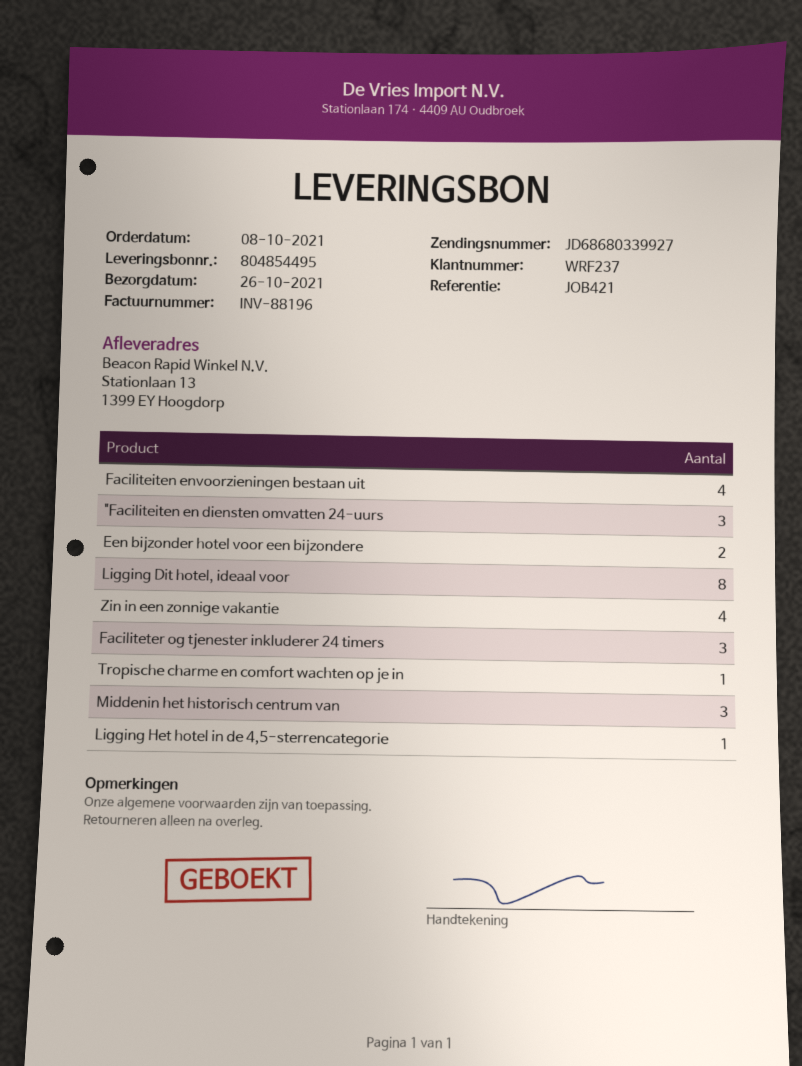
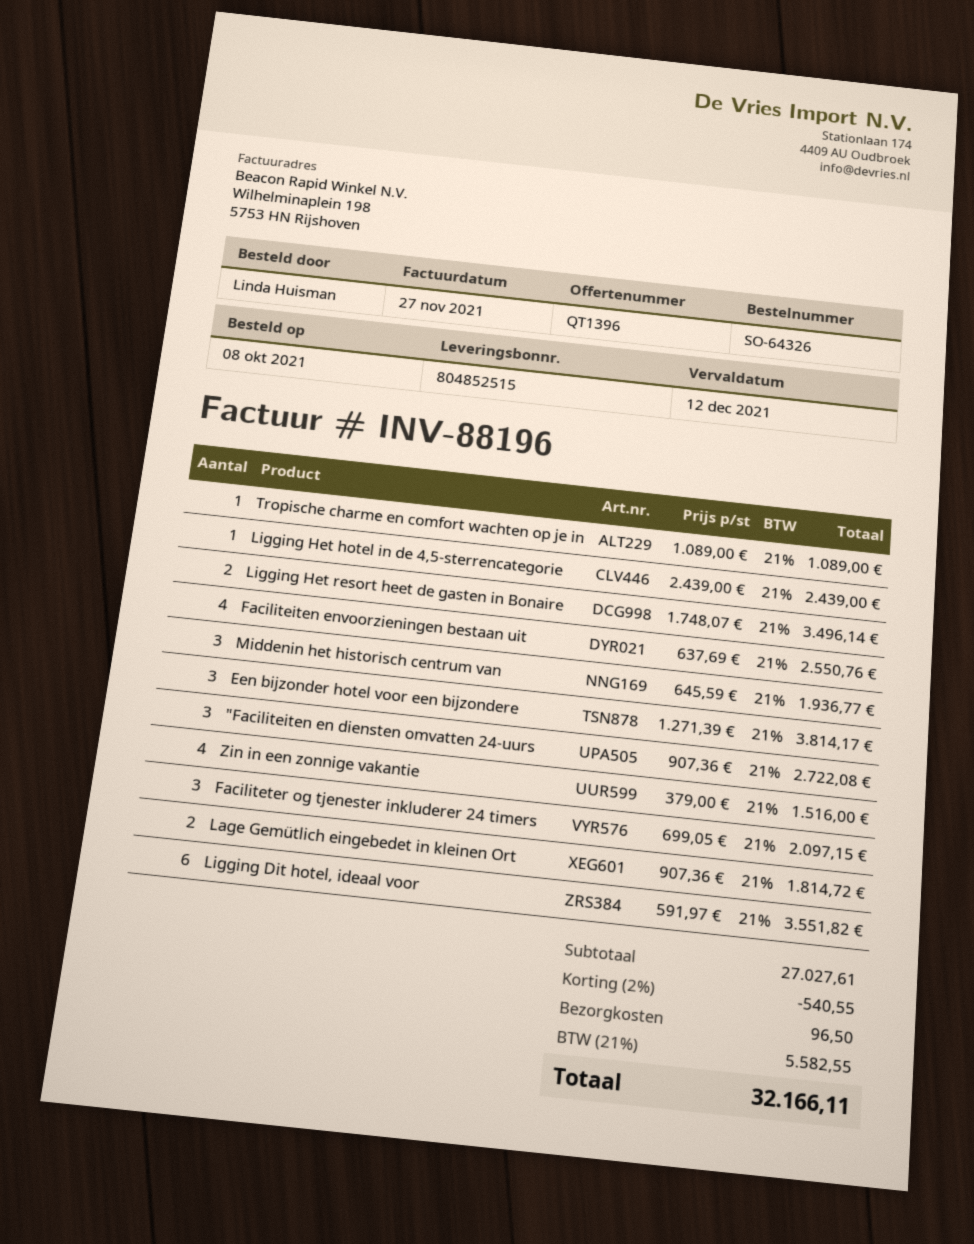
delivery note number: 804854495 -> 804852515
Een bijzonder hotel voor een bijzondere: 2 -> 3
Ligging Dit hotel, ideaal voor: 8 -> 6
Ligging Het resort heet de gasten in Bonaire: none -> 2
Lage Gemütlich eingebedet in kleinen Ort: none -> 2

